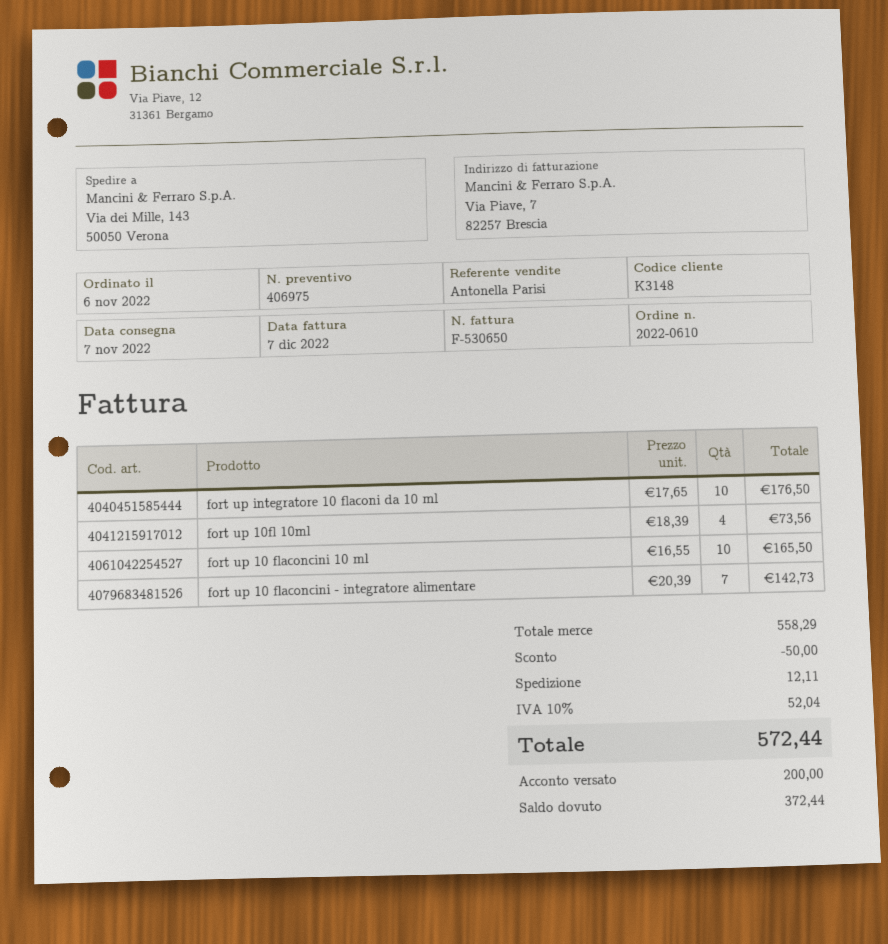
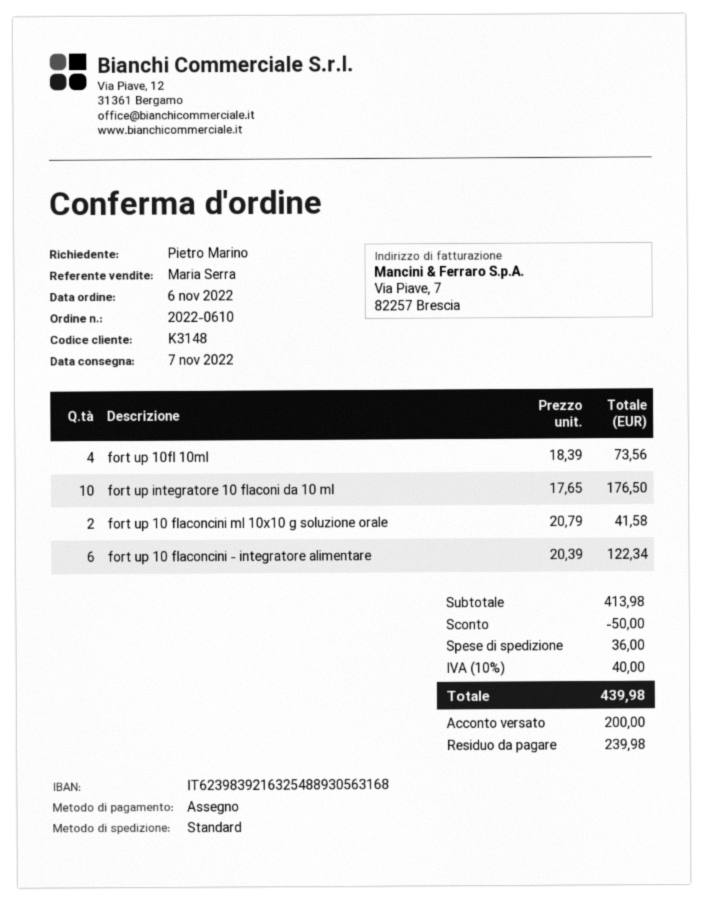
sales rep: Antonella Parisi -> Maria Serra
fort up 10 flaconcini 10 ml: 10 x 16.55 = 165.50 -> none
fort up 10 flaconcini - integratore alimentare: 7 x 20.39 = 142.73 -> 6 x 20.39 = 122.34
fort up 10 flaconcini ml 10x10 g soluzione orale: none -> 2 x 20.79 = 41.58
subtotal: 558.29 -> 413.98
shipping: 12.11 -> 36.00
tax: 10% = 52.04 -> 10% = 40.00
total: 572.44 -> 439.98
balance: 372.44 -> 239.98

